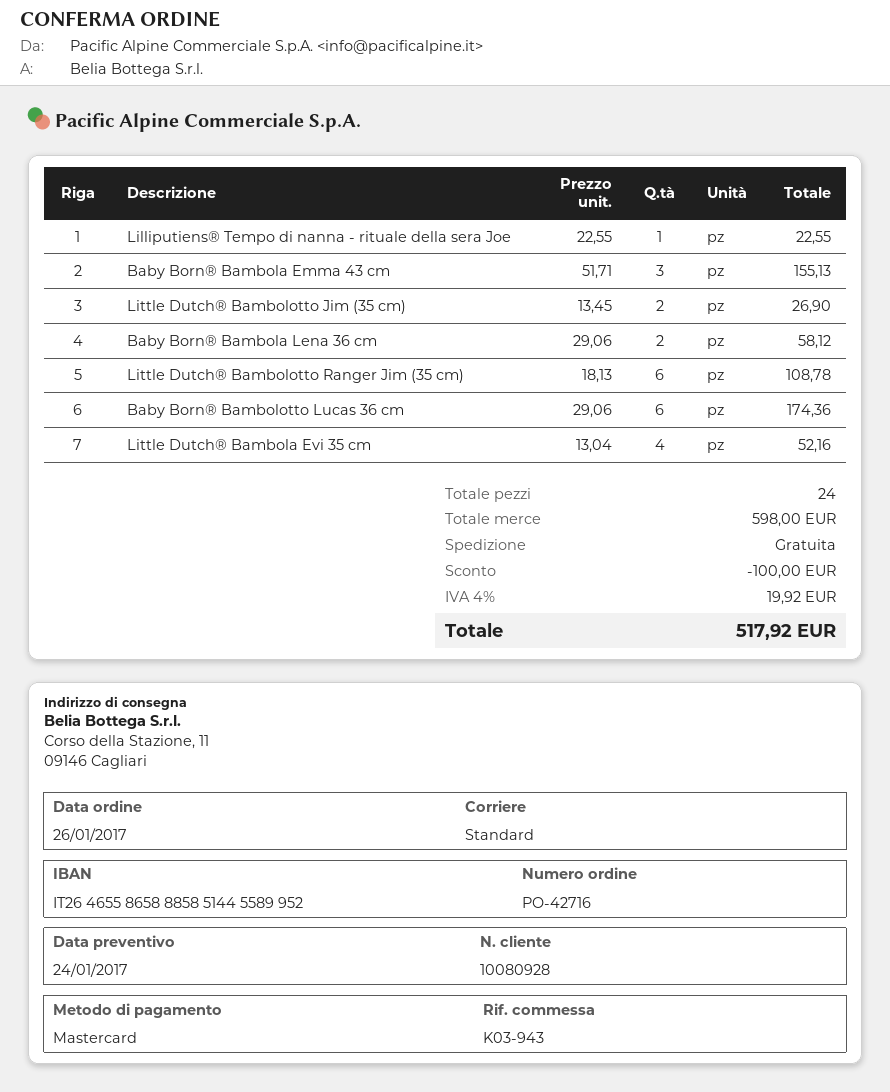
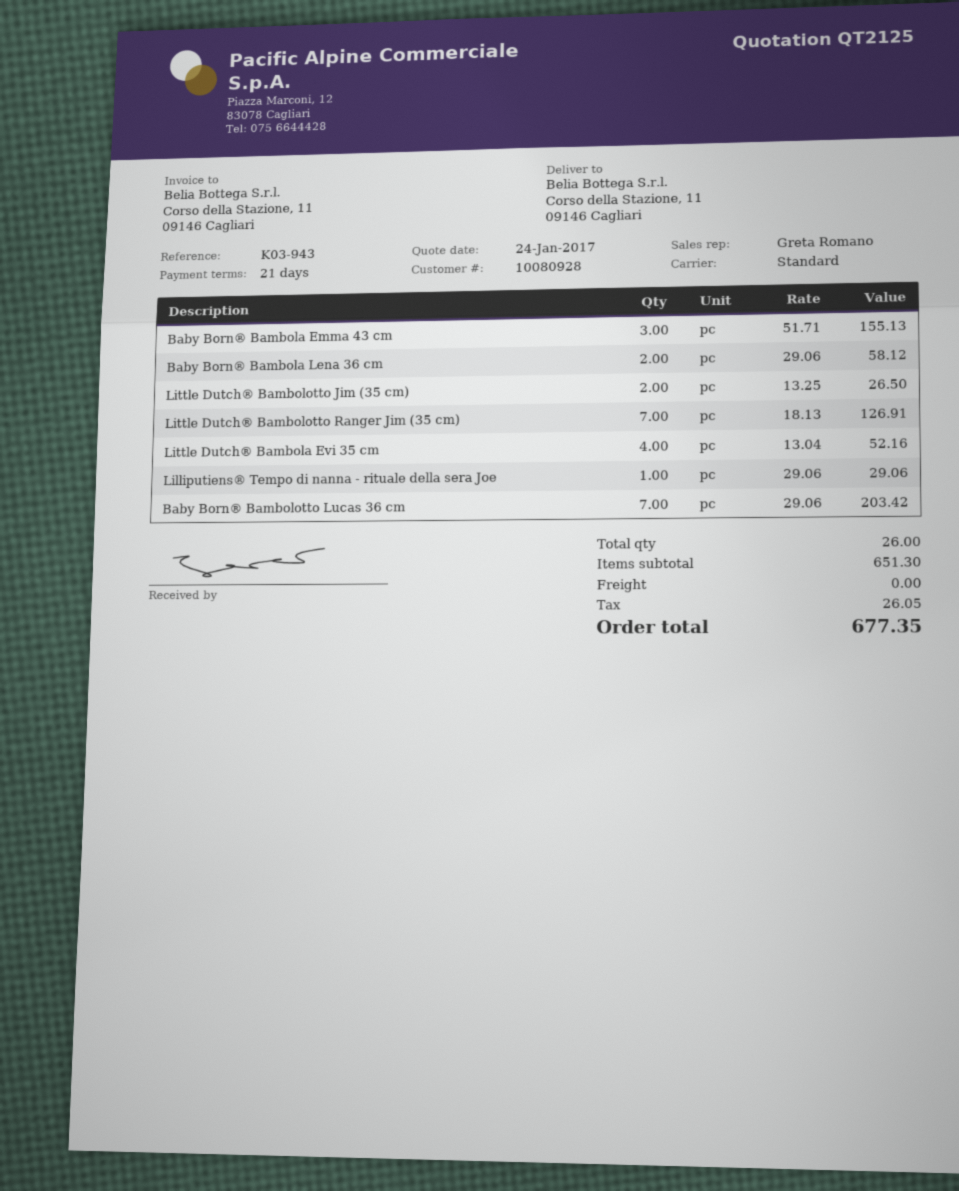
Lilliputiens® Tempo di nanna - rituale della sera Joe: 1 x 22.55 = 22.55 -> 1 x 29.06 = 29.06
Little Dutch® Bambolotto Jim (35 cm): 2 x 13.45 = 26.90 -> 2 x 13.25 = 26.50
Little Dutch® Bambolotto Ranger Jim (35 cm): 6 x 18.13 = 108.78 -> 7 x 18.13 = 126.91
Baby Born® Bambolotto Lucas 36 cm: 6 x 29.06 = 174.36 -> 7 x 29.06 = 203.42
total quantity: 24 -> 26
subtotal: 598.00 -> 651.30
discount: 100.00 -> none
tax: 19.92 -> 26.05
total: 517.92 -> 677.35

